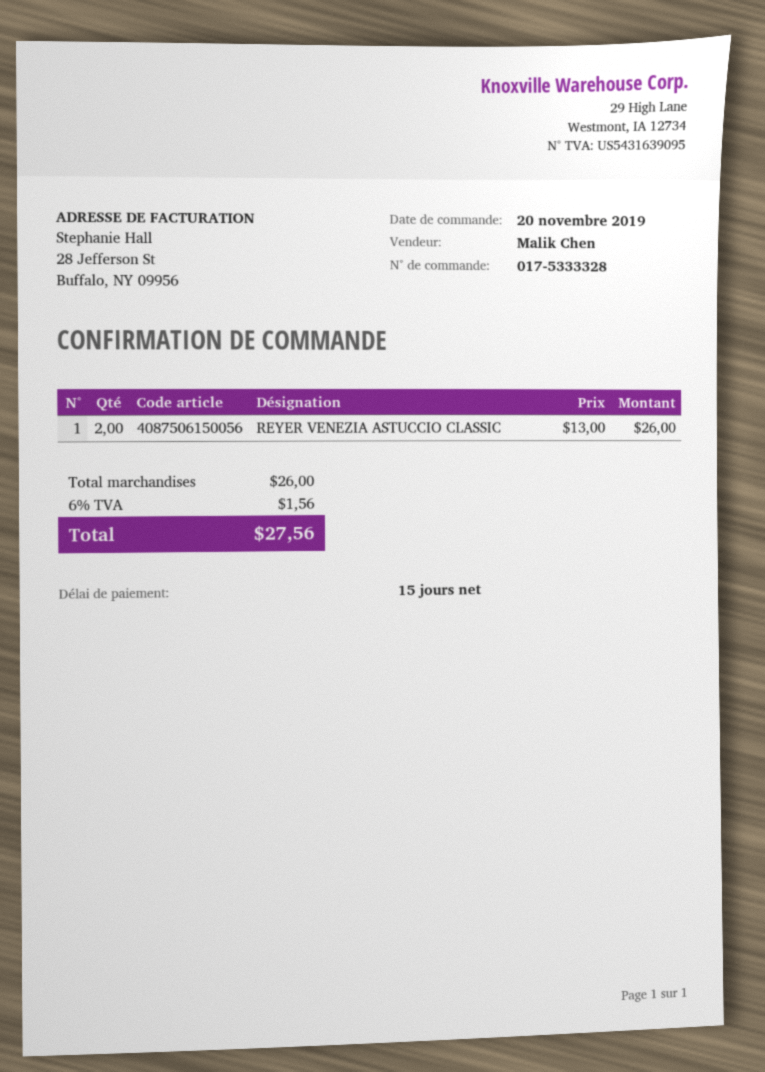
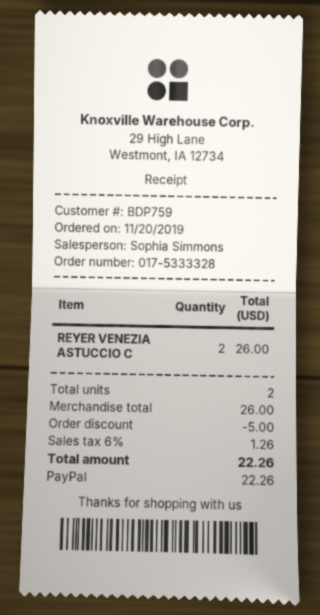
sales rep: Malik Chen -> Sophia Simmons
discount: none -> 5.00
tax: 6% = 1.56 -> 6% = 1.26
total: 27.56 -> 22.26

